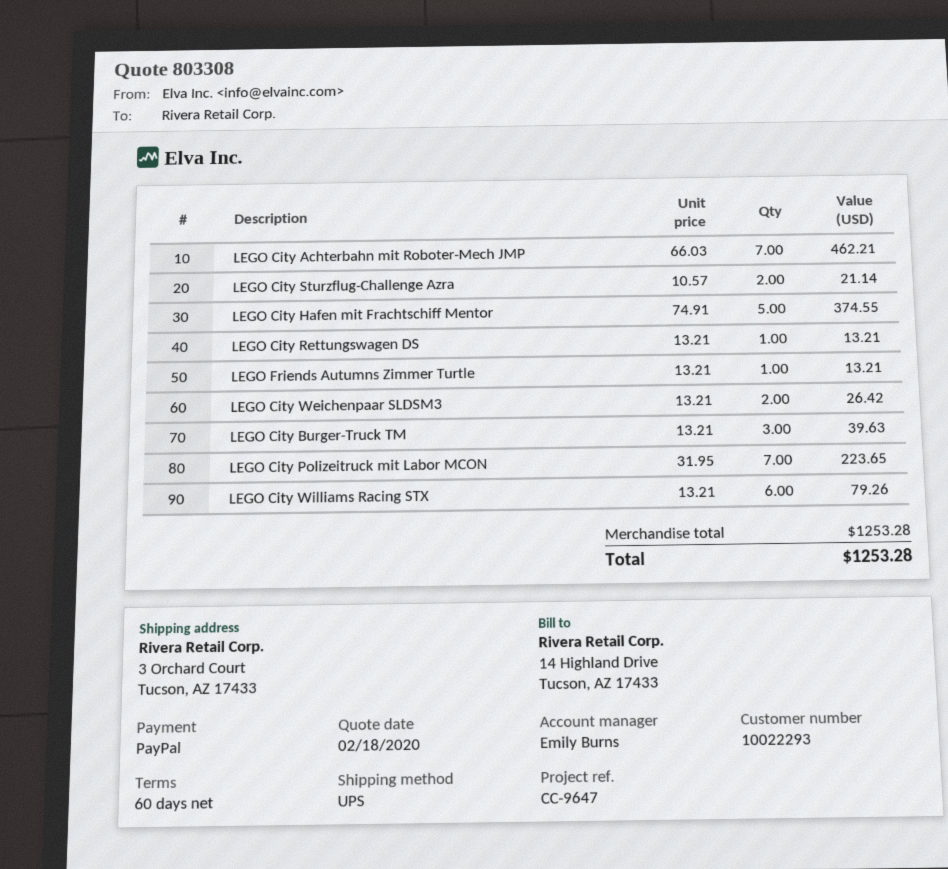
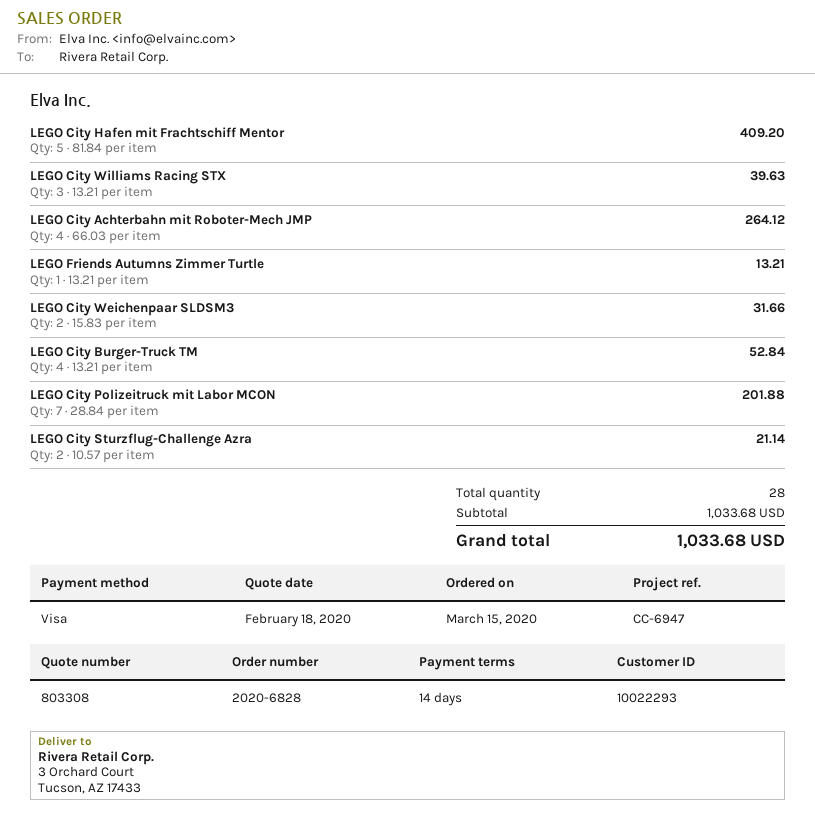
payment terms: 60 days -> 14 days
reference: CC-9647 -> CC-6947
payment method: PayPal -> Visa
LEGO City Achterbahn mit Roboter-Mech JMP: 7 x 66.03 = 462.21 -> 4 x 66.03 = 264.12
LEGO City Hafen mit Frachtschiff Mentor: 5 x 74.91 = 374.55 -> 5 x 81.84 = 409.20
LEGO City Rettungswagen DS: 1 x 13.21 = 13.21 -> none
LEGO City Weichenpaar SLDSM3: 2 x 13.21 = 26.42 -> 2 x 15.83 = 31.66
LEGO City Burger-Truck TM: 3 x 13.21 = 39.63 -> 4 x 13.21 = 52.84
LEGO City Polizeitruck mit Labor MCON: 7 x 31.95 = 223.65 -> 7 x 28.84 = 201.88
LEGO City Williams Racing STX: 6 x 13.21 = 79.26 -> 3 x 13.21 = 39.63
subtotal: 1253.28 -> 1033.68
total: 1253.28 -> 1033.68

